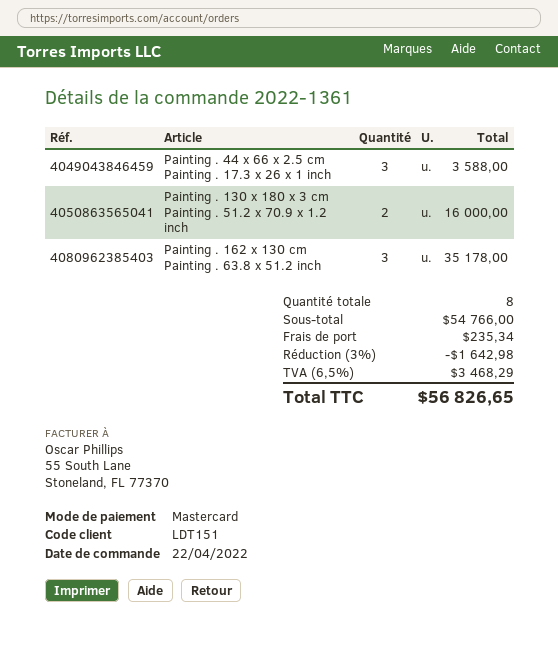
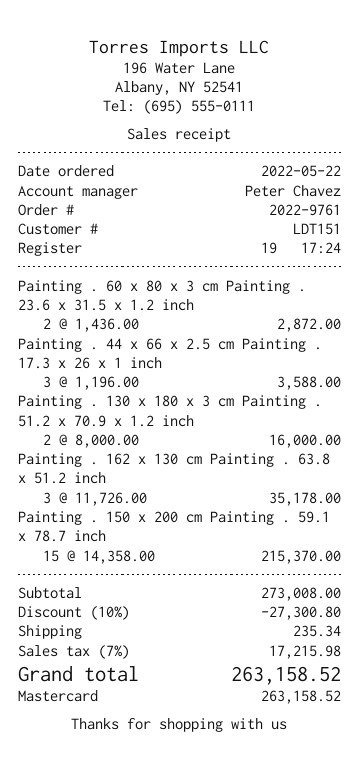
order number: 2022-1361 -> 2022-9761
order date: 2022-04-22 -> 2022-05-22
Painting . 60 x 80 x 3 cm Painting . 23.6 x 31.5 x 1.2 inch: none -> 2 for 2872.00
Painting . 150 x 200 cm Painting . 59.1 x 78.7 inch: none -> 15 for 215370.00
subtotal: 54766.00 -> 273008.00
discount: 3% = 1642.98 -> 10% = 27300.80
tax: 6.5% = 3468.29 -> 7% = 17215.98
total: 56826.65 -> 263158.52

